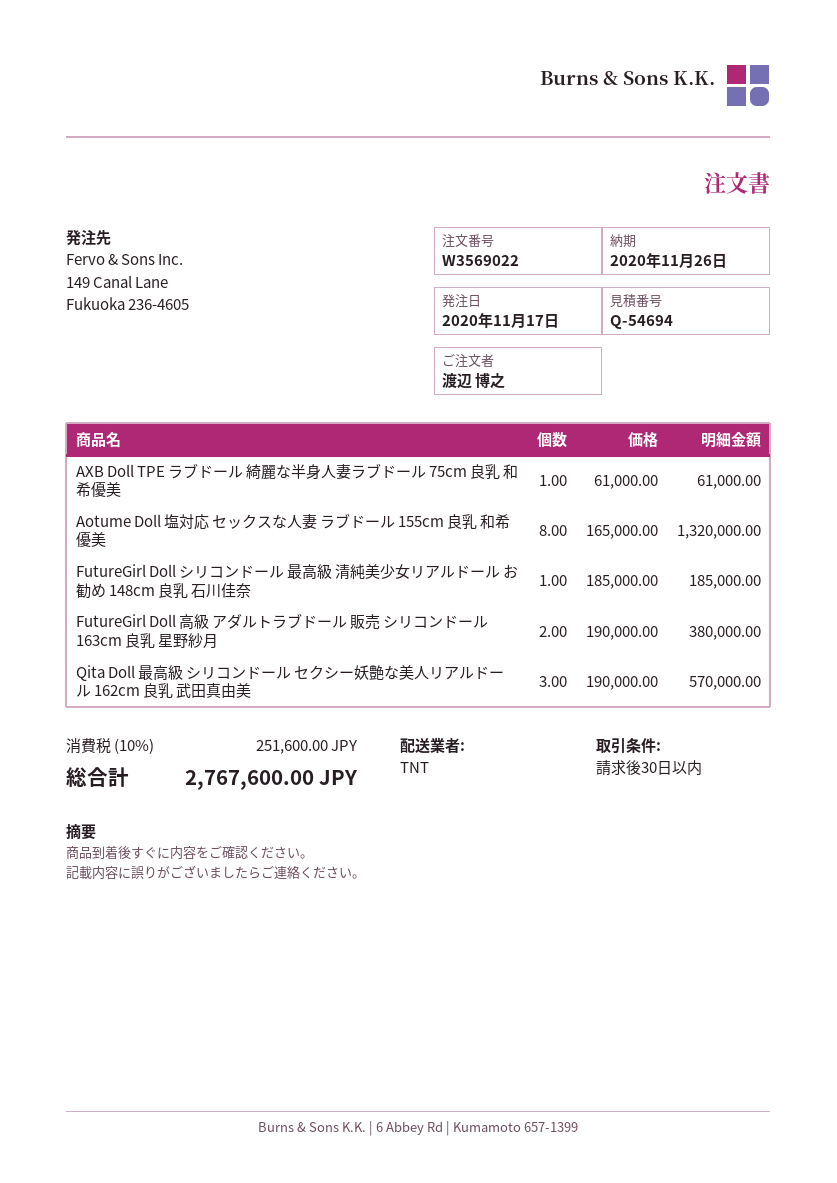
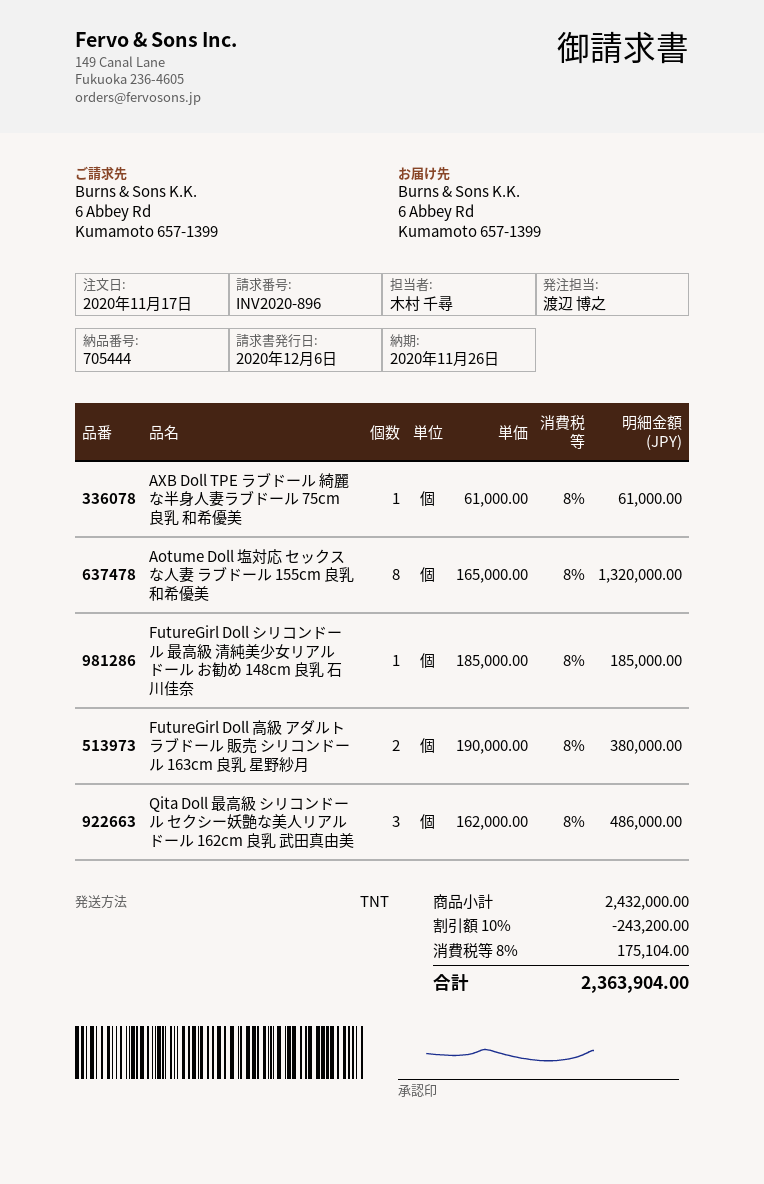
Qita Doll 最高級 シリコンドール セクシー妖艶な美人リアルドール 162cm 良乳 武田真由美: 3 x 190000.00 = 570000.00 -> 3 x 162000.00 = 486000.00
discount: none -> 10% = 243200.00
tax: 10% = 251600.00 -> 8% = 175104.00
total: 2767600.00 -> 2363904.00

